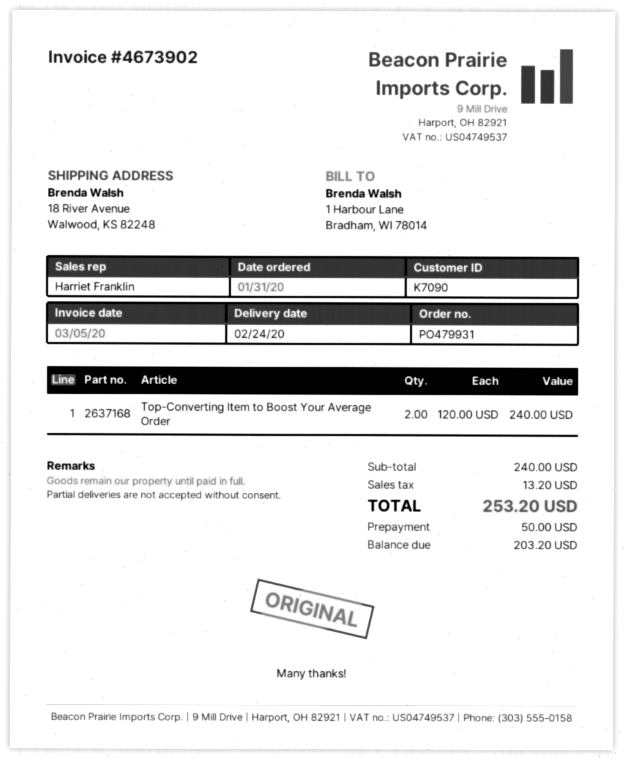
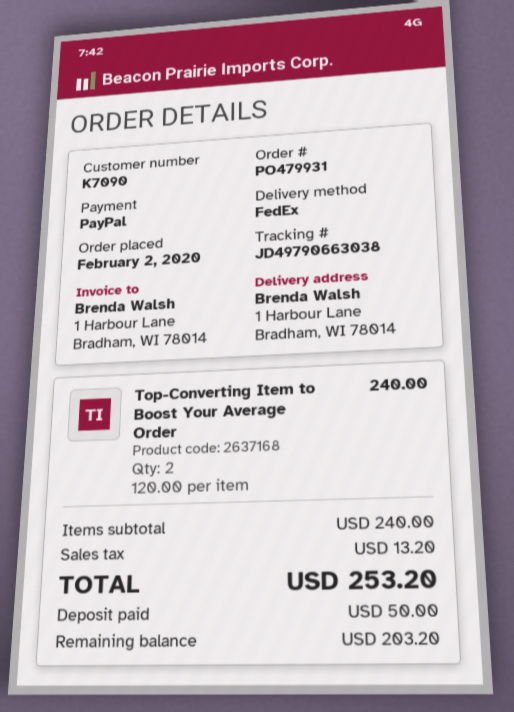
order date: 2020-01-31 -> 2020-02-02
ship to: 18 River Avenue, Walwood, KS 82248 -> 1 Harbour Lane, Bradham, WI 78014

